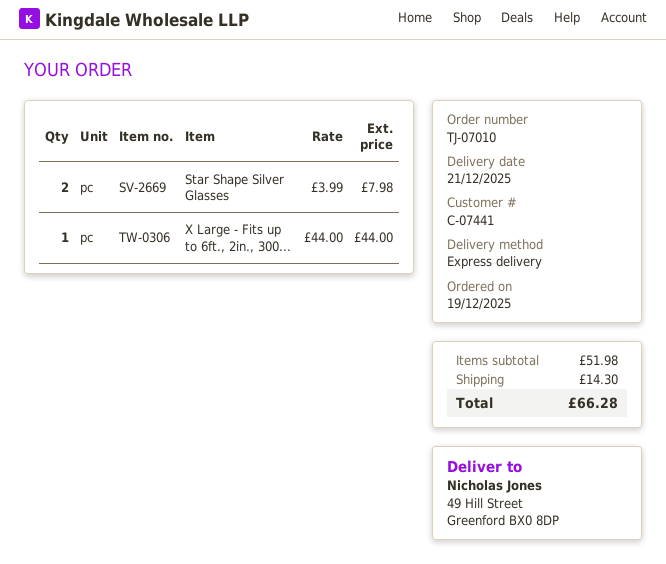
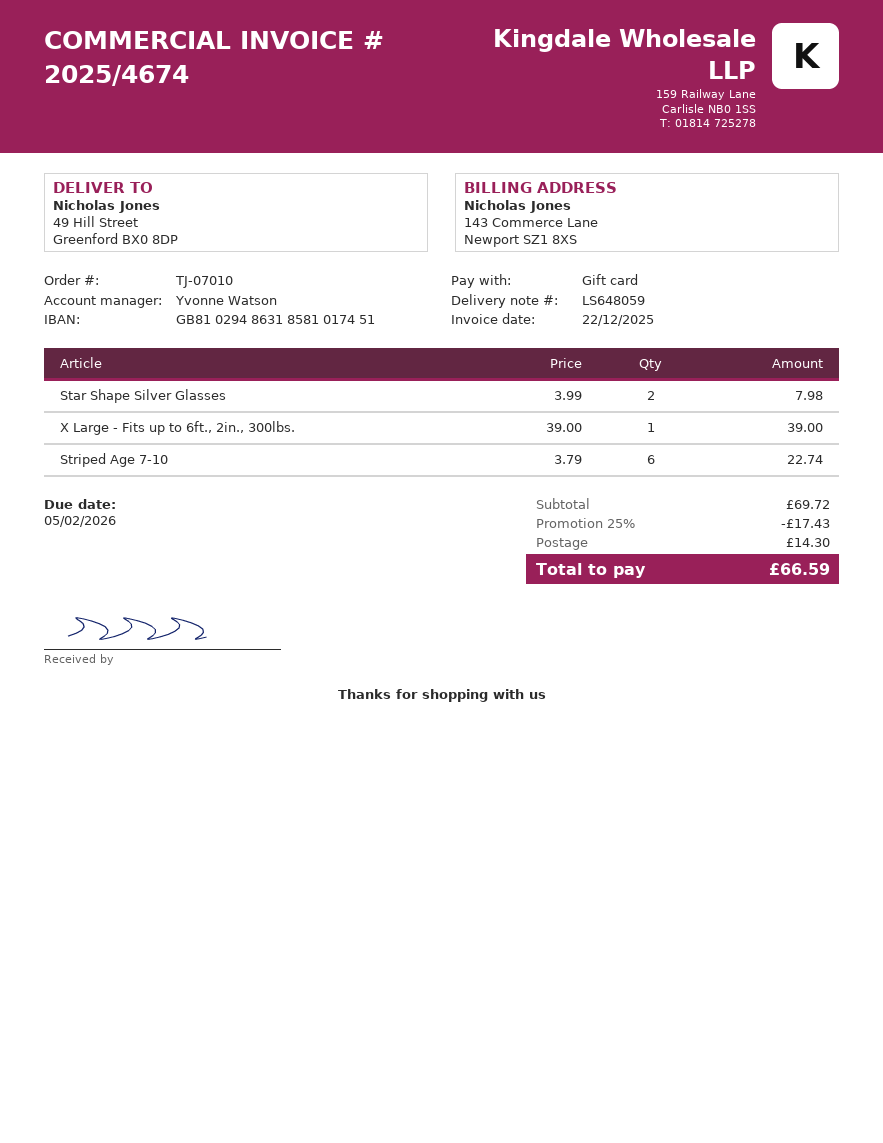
X Large - Fits up to 6ft., 2in., 300...: 1 x 44.00 = 44.00 -> 1 x 39.00 = 39.00
Striped Age 7-10: none -> 6 x 3.79 = 22.74
subtotal: 51.98 -> 69.72
discount: none -> 25% = 17.43
total: 66.28 -> 66.59

